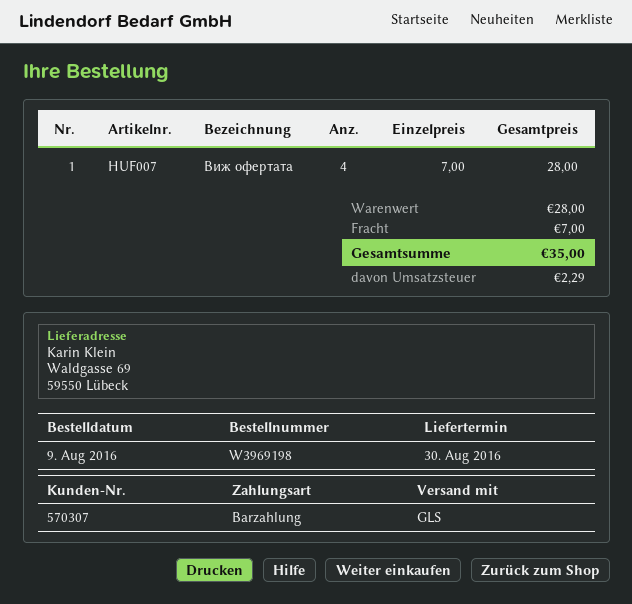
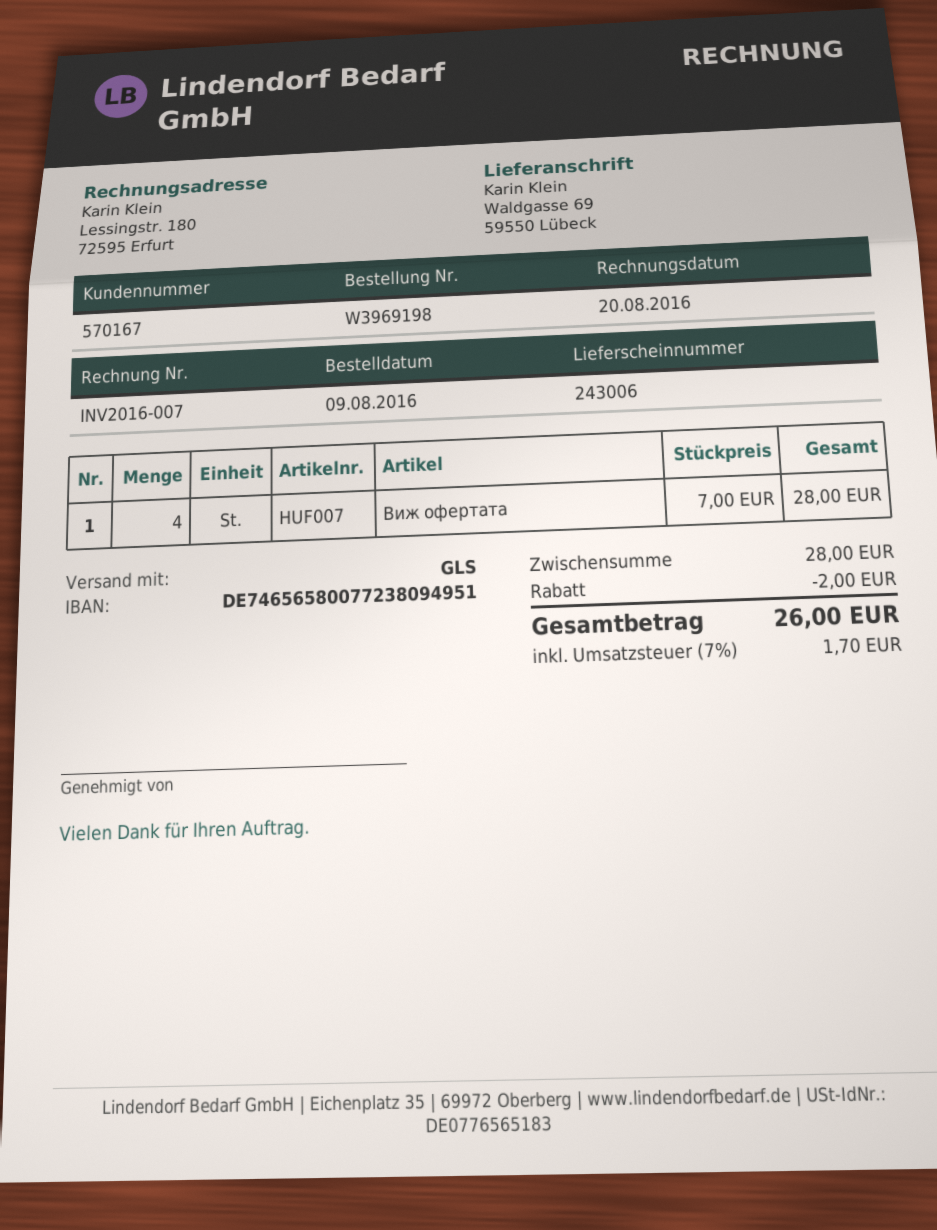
customer number: 570307 -> 570167
discount: none -> 2.00
shipping: 7.00 -> none
tax: 2.29 -> 1.70
total: 35.00 -> 26.00

